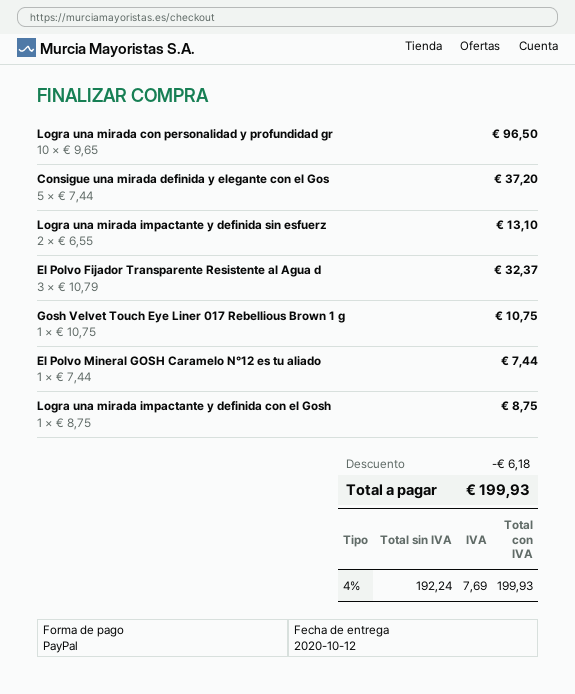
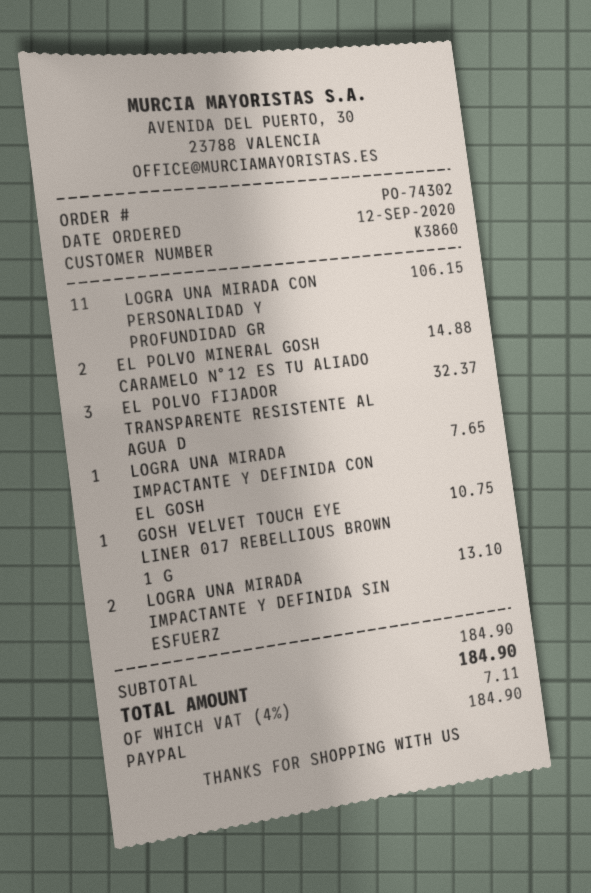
Logra una mirada con personalidad y profundidad gr: 10 for 96.50 -> 11 for 106.15
Consigue una mirada definida y elegante con el Gos: 5 for 37.20 -> none
El Polvo Mineral GOSH Caramelo N°12 es tu aliado: 1 for 7.44 -> 2 for 14.88
Logra una mirada impactante y definida con el Gosh: 1 for 8.75 -> 1 for 7.65
discount: 6.18 -> none
tax: 4% = 7.69 -> 4% = 7.11
total: 199.93 -> 184.90

